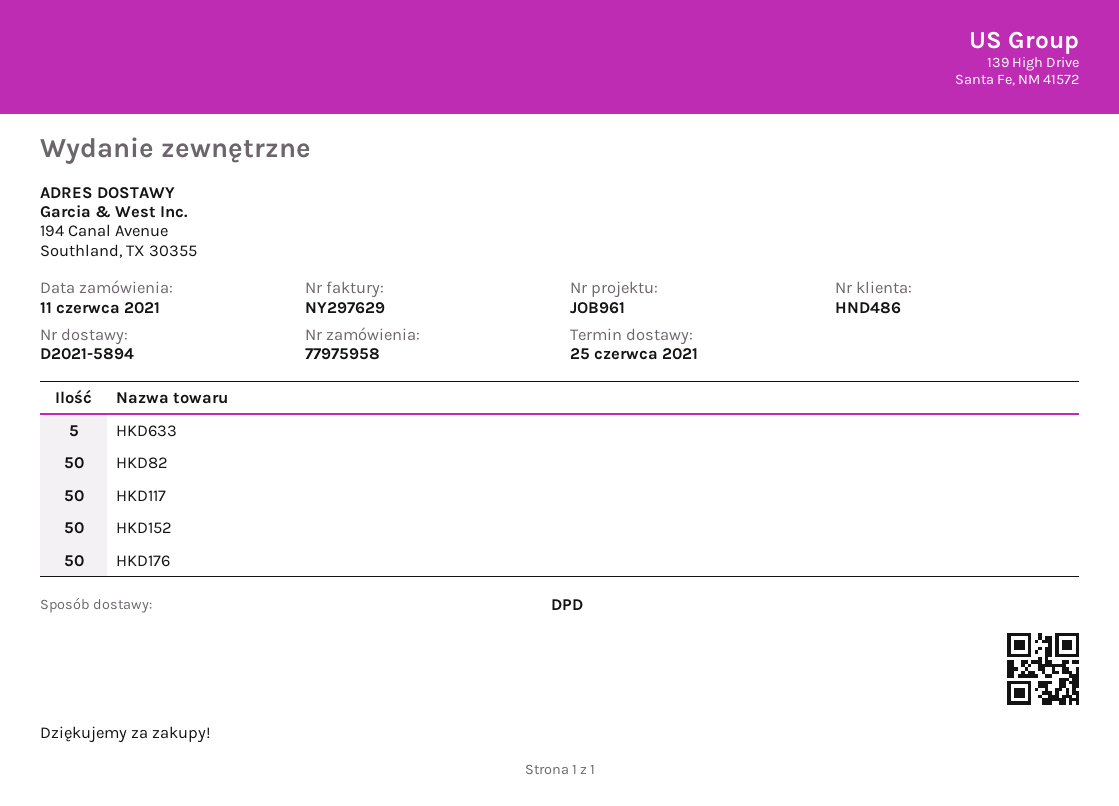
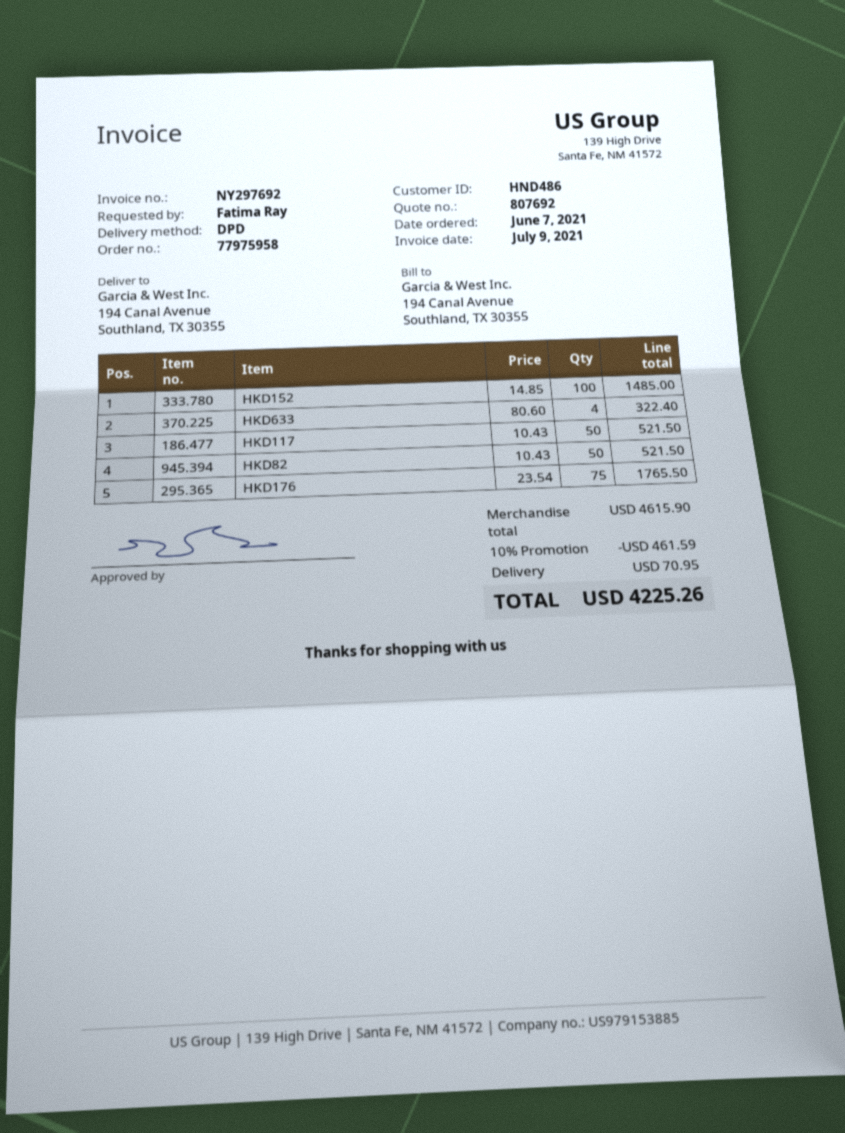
order date: 2021-06-11 -> 2021-06-07
invoice number: NY297629 -> NY297692
HKD633: 5 -> 4
HKD152: 50 -> 100
HKD176: 50 -> 75

